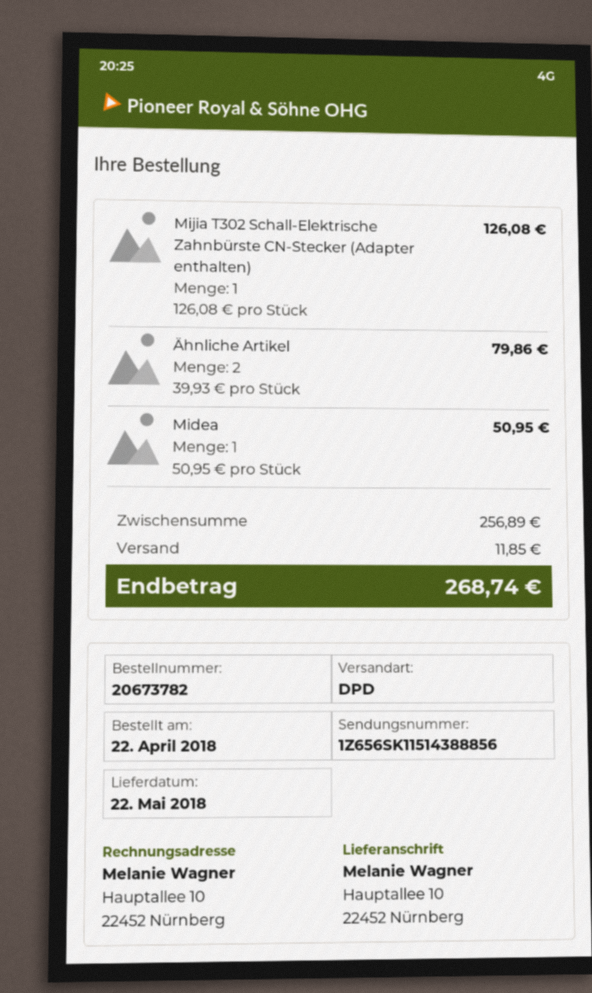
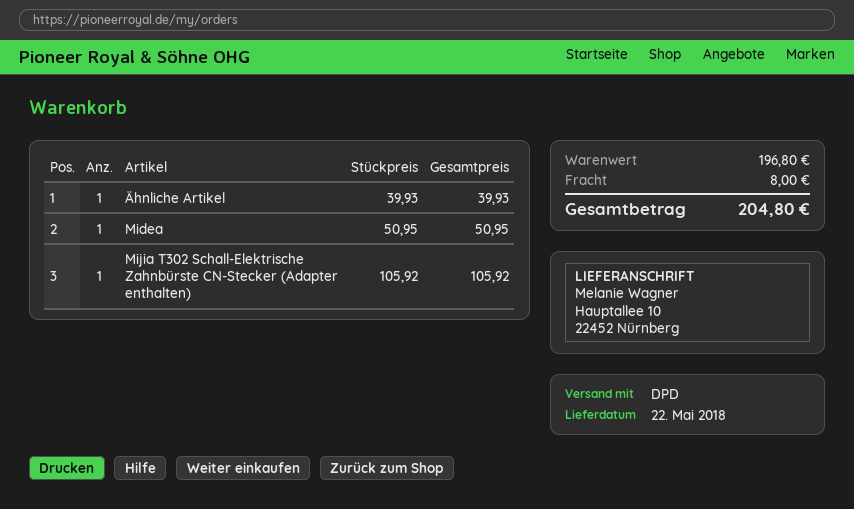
Mijia T302 Schall-Elektrische Zahnbürste CN-Stecker (Adapter enthalten): 1 x 126.08 = 126.08 -> 1 x 105.92 = 105.92
Ähnliche Artikel: 2 x 39.93 = 79.86 -> 1 x 39.93 = 39.93
subtotal: 256.89 -> 196.80
shipping: 11.85 -> 8.00
total: 268.74 -> 204.80

